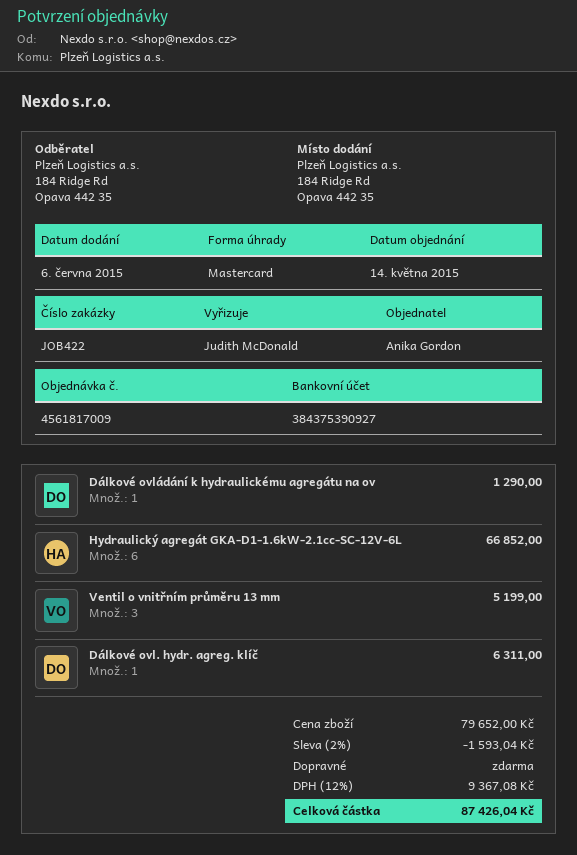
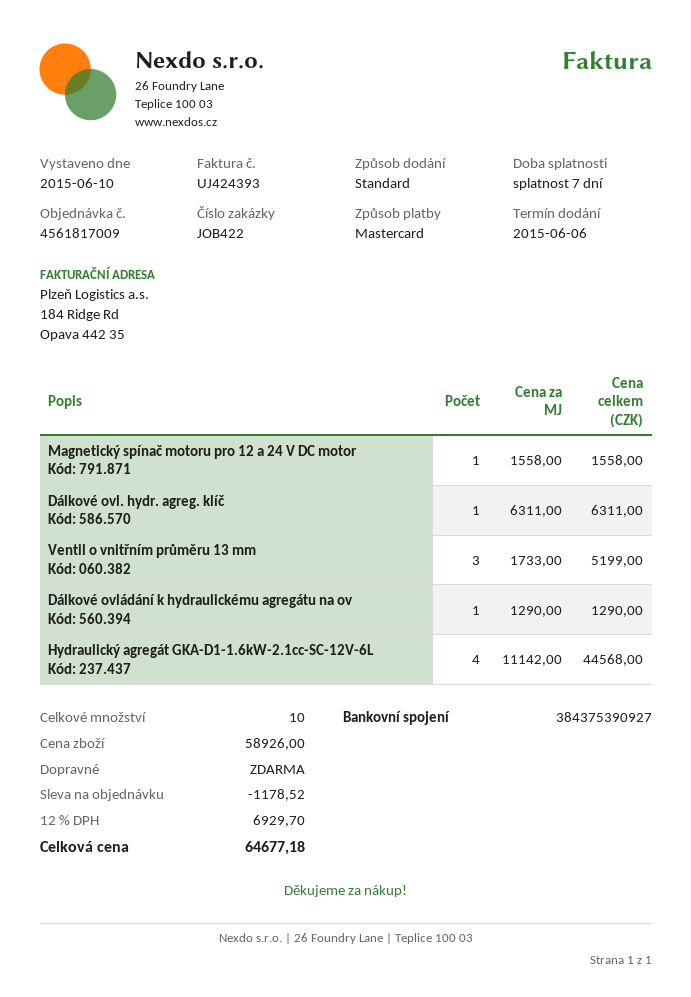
Hydraulický agregát GKA-D1-1.6kW-2.1cc-SC-12V-6L: 6 for 66852.00 -> 4 for 44568.00
Magnetický spínač motoru pro 12 a 24 V DC motor: none -> 1 for 1558.00
subtotal: 79652.00 -> 58926.00
discount: 1593.04 -> 1178.52
tax: 12% = 9367.08 -> 12% = 6929.70
total: 87426.04 -> 64677.18

